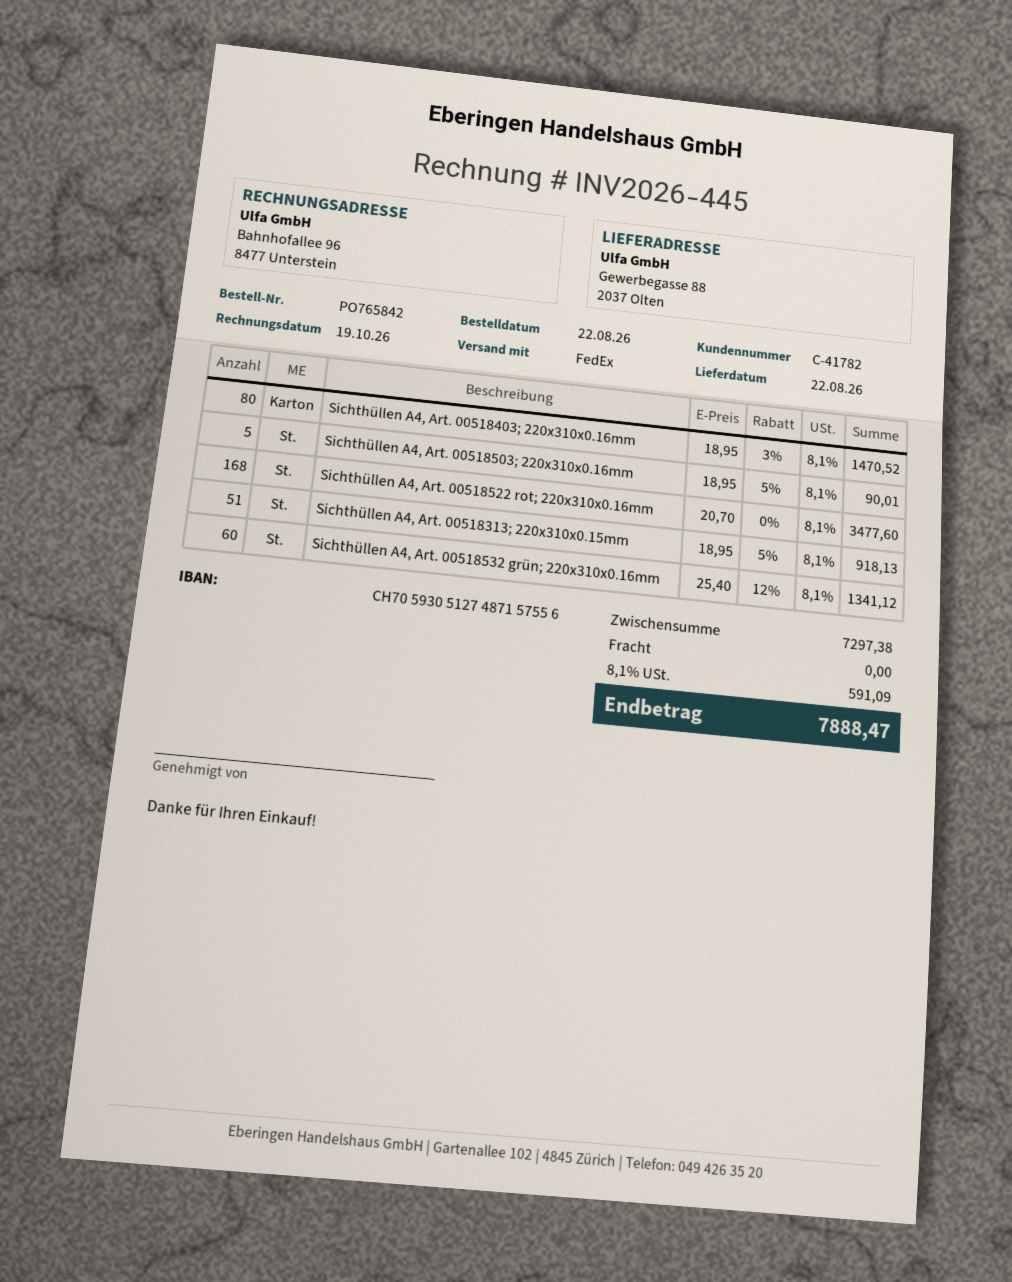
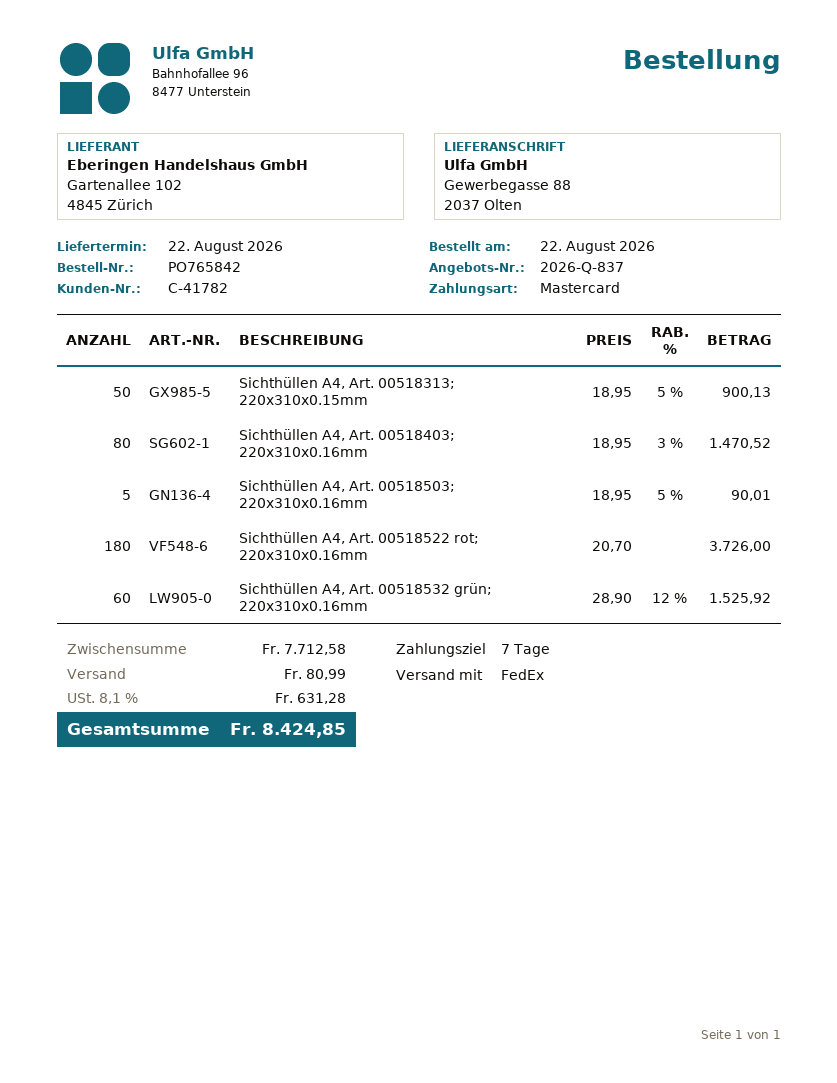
Sichthüllen A4, Art. 00518522 rot; 220x310x0.16mm: 168 x 20.70 = 3477.60 -> 180 x 20.70 = 3726.00
Sichthüllen A4, Art. 00518313; 220x310x0.15mm: 51 x 18.95 - 5% = 918.13 -> 50 x 18.95 - 5% = 900.13
Sichthüllen A4, Art. 00518532 grün; 220x310x0.16mm: 60 x 25.40 - 12% = 1341.12 -> 60 x 28.90 - 12% = 1525.92
subtotal: 7297.38 -> 7712.58
shipping: 0.00 -> 80.99
tax: 8.1% = 591.09 -> 8.1% = 631.28
total: 7888.47 -> 8424.85

